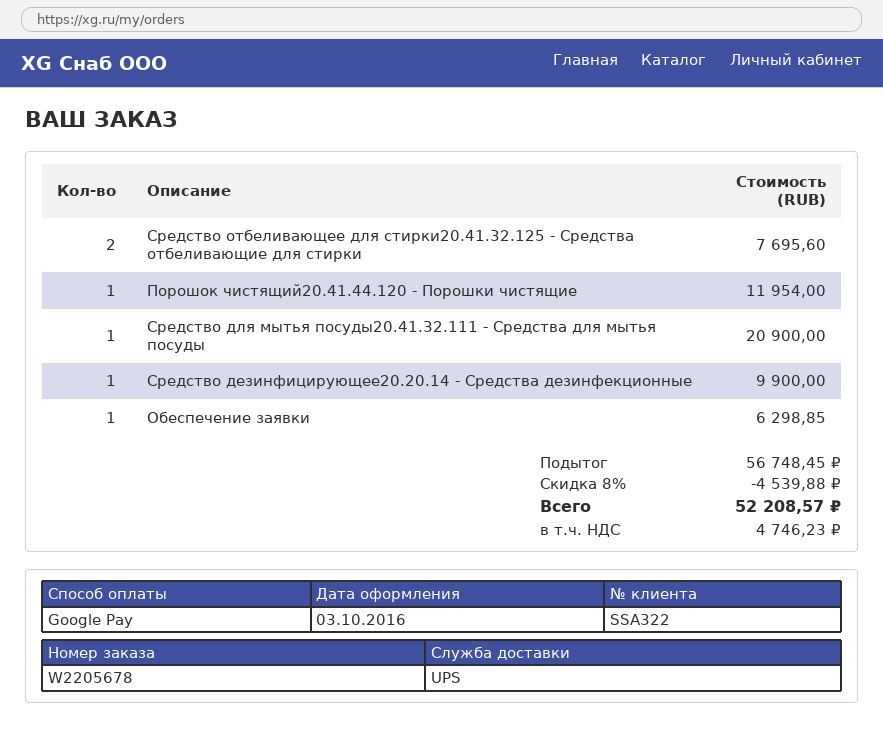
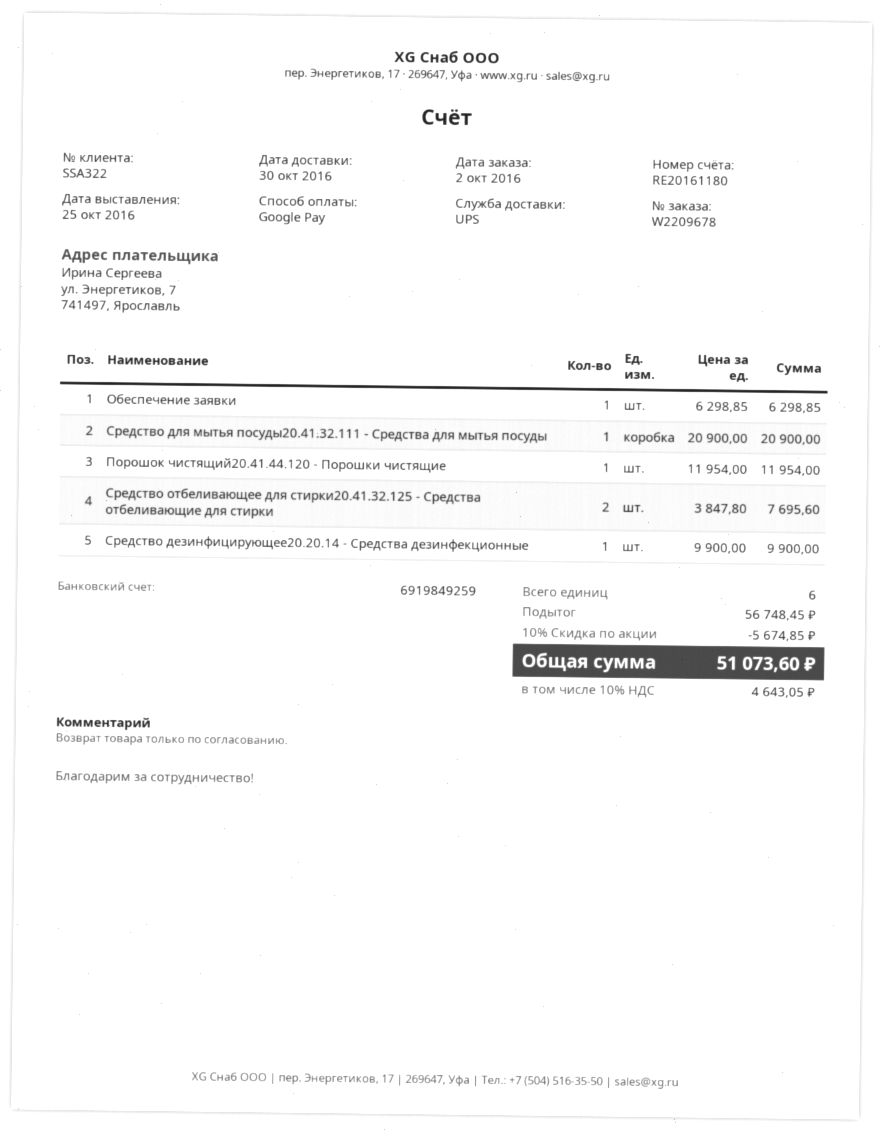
order number: W2205678 -> W2209678
order date: 2016-10-03 -> 2016-10-02
discount: 8% = 4539.88 -> 10% = 5674.85
tax: 4746.23 -> 4643.05
total: 52208.57 -> 51073.60

